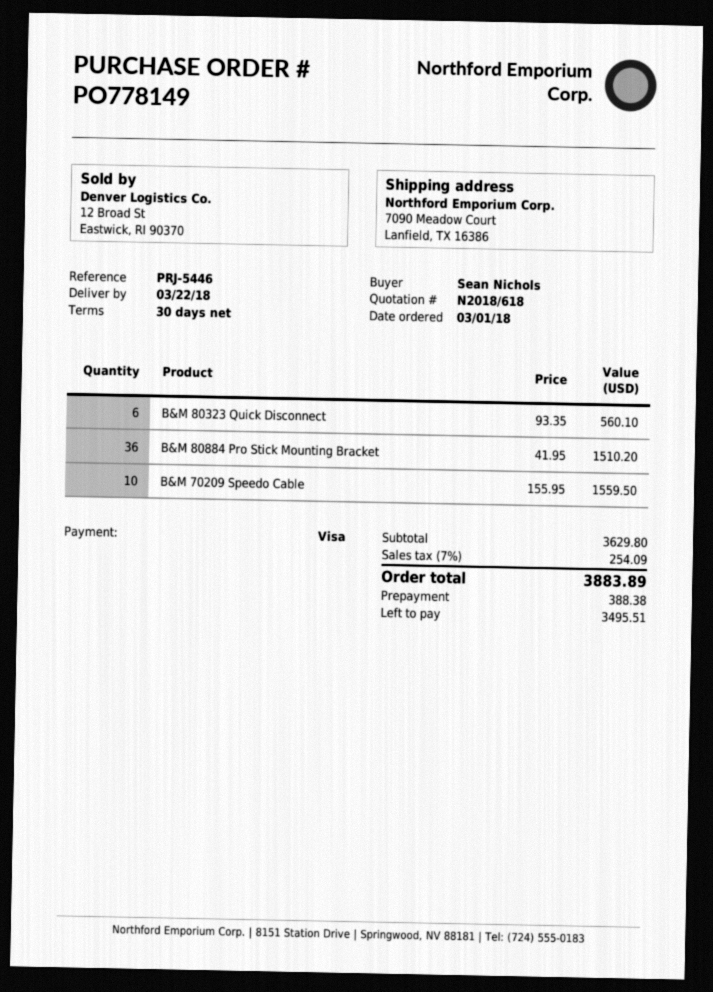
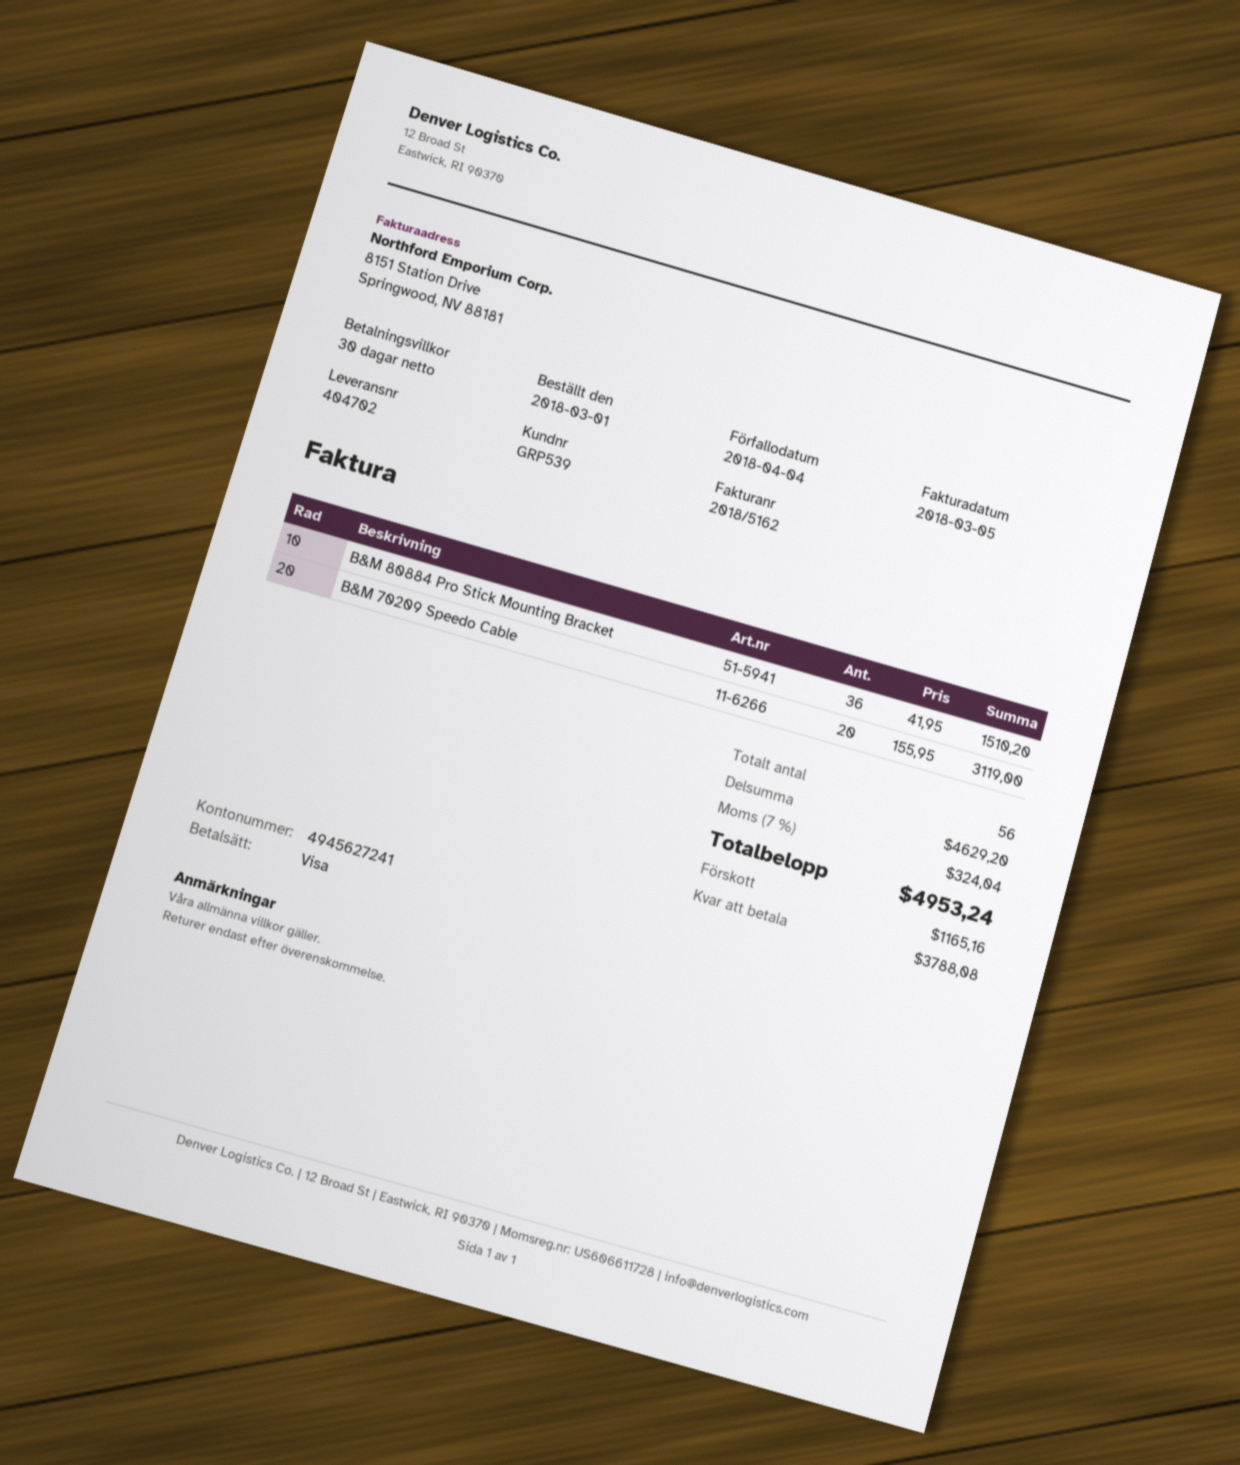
B&M 80323 Quick Disconnect: 6 x 93.35 = 560.10 -> none
B&M 70209 Speedo Cable: 10 x 155.95 = 1559.50 -> 20 x 155.95 = 3119.00
subtotal: 3629.80 -> 4629.20
tax: 7% = 254.09 -> 7% = 324.04
total: 3883.89 -> 4953.24
deposit: 388.38 -> 1165.16
balance: 3495.51 -> 3788.08

